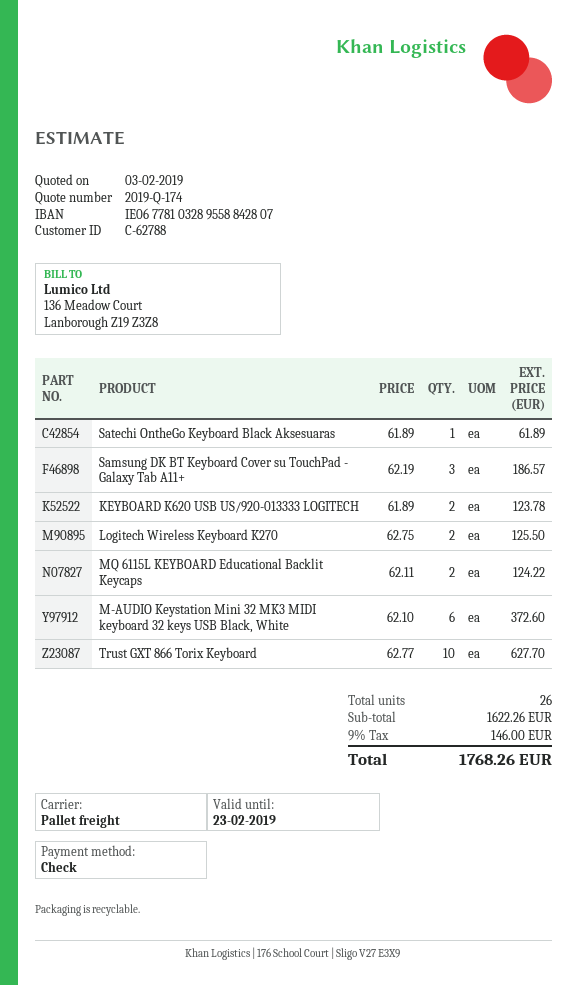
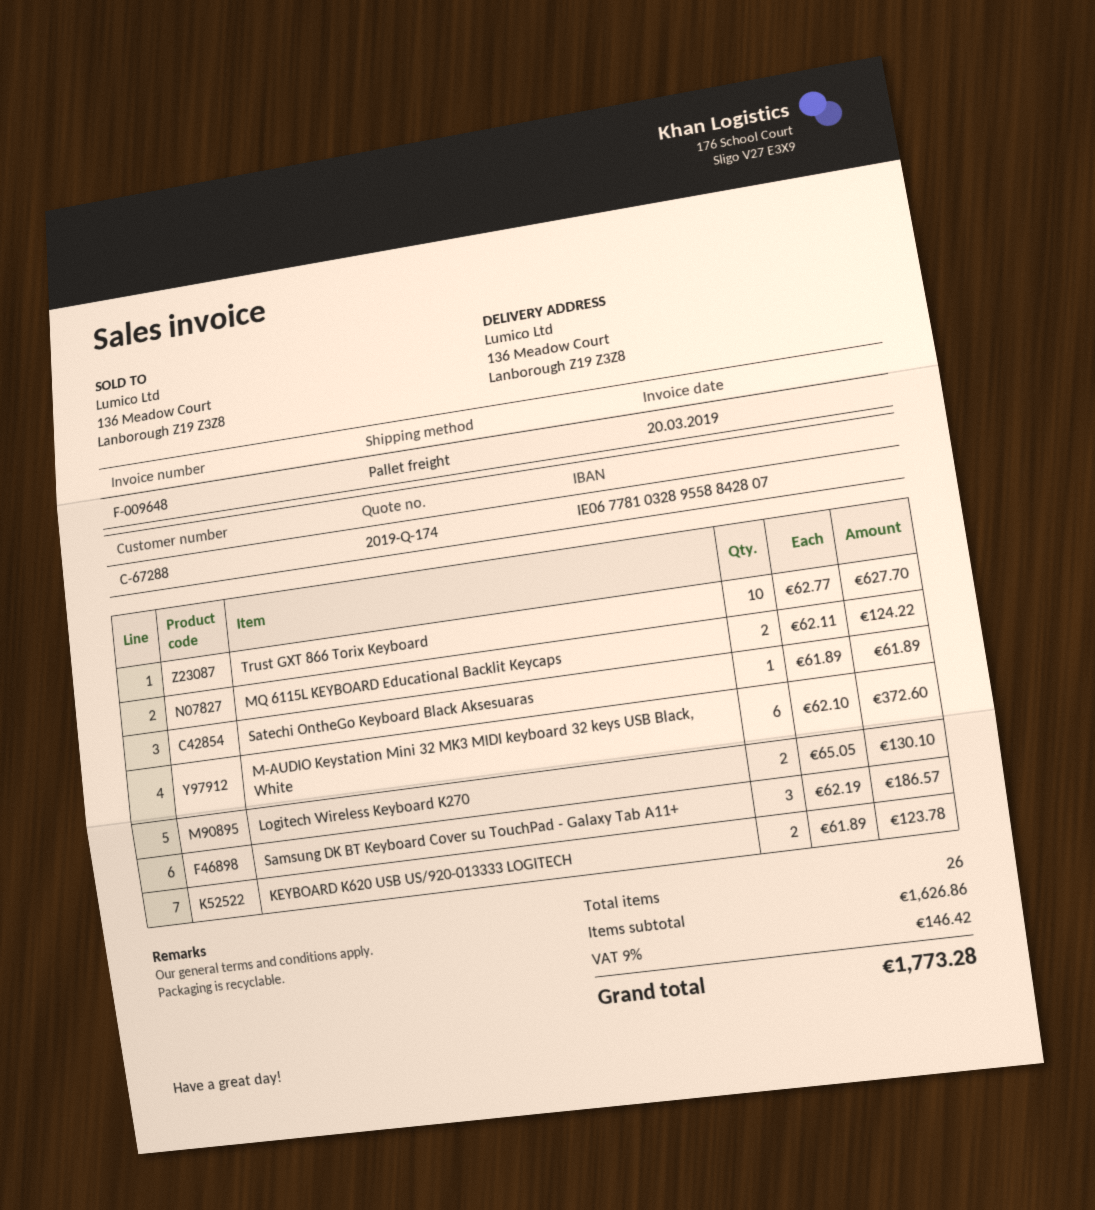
customer number: C-62788 -> C-67288
Logitech Wireless Keyboard K270: 2 x 62.75 = 125.50 -> 2 x 65.05 = 130.10
subtotal: 1622.26 -> 1626.86
tax: 9% = 146.00 -> 9% = 146.42
total: 1768.26 -> 1773.28

